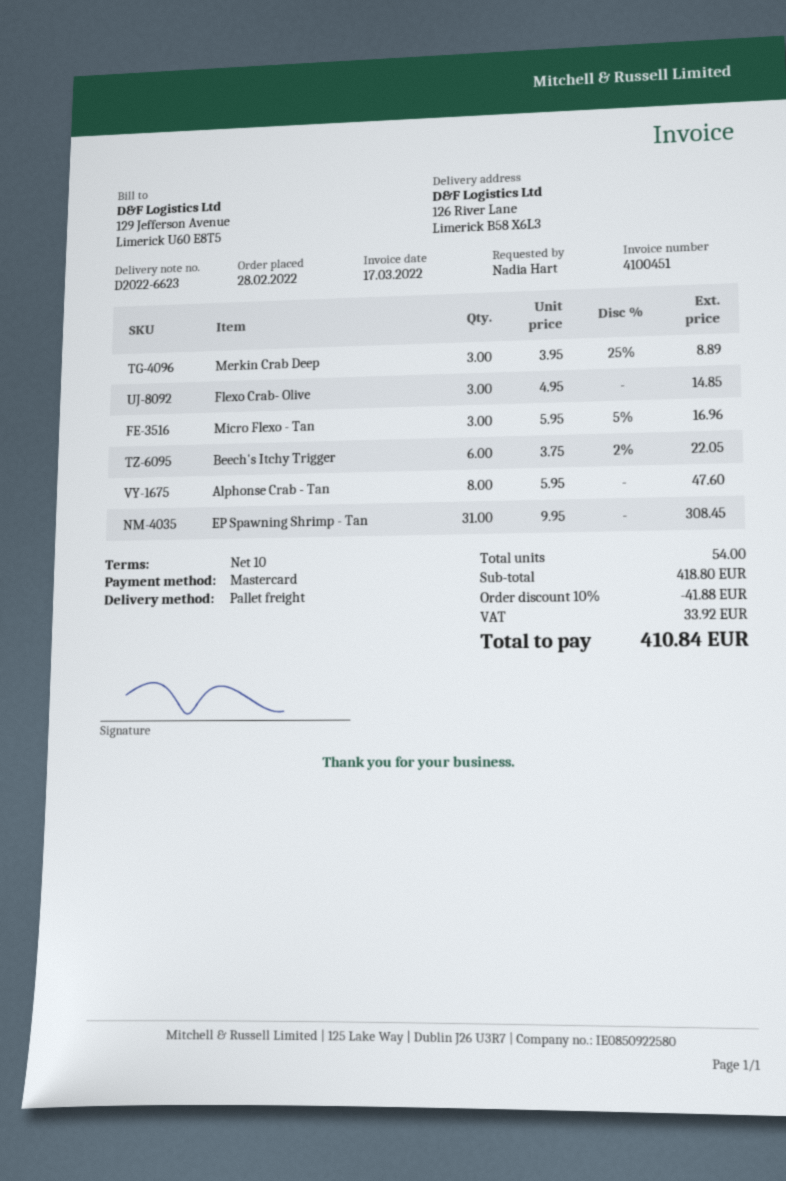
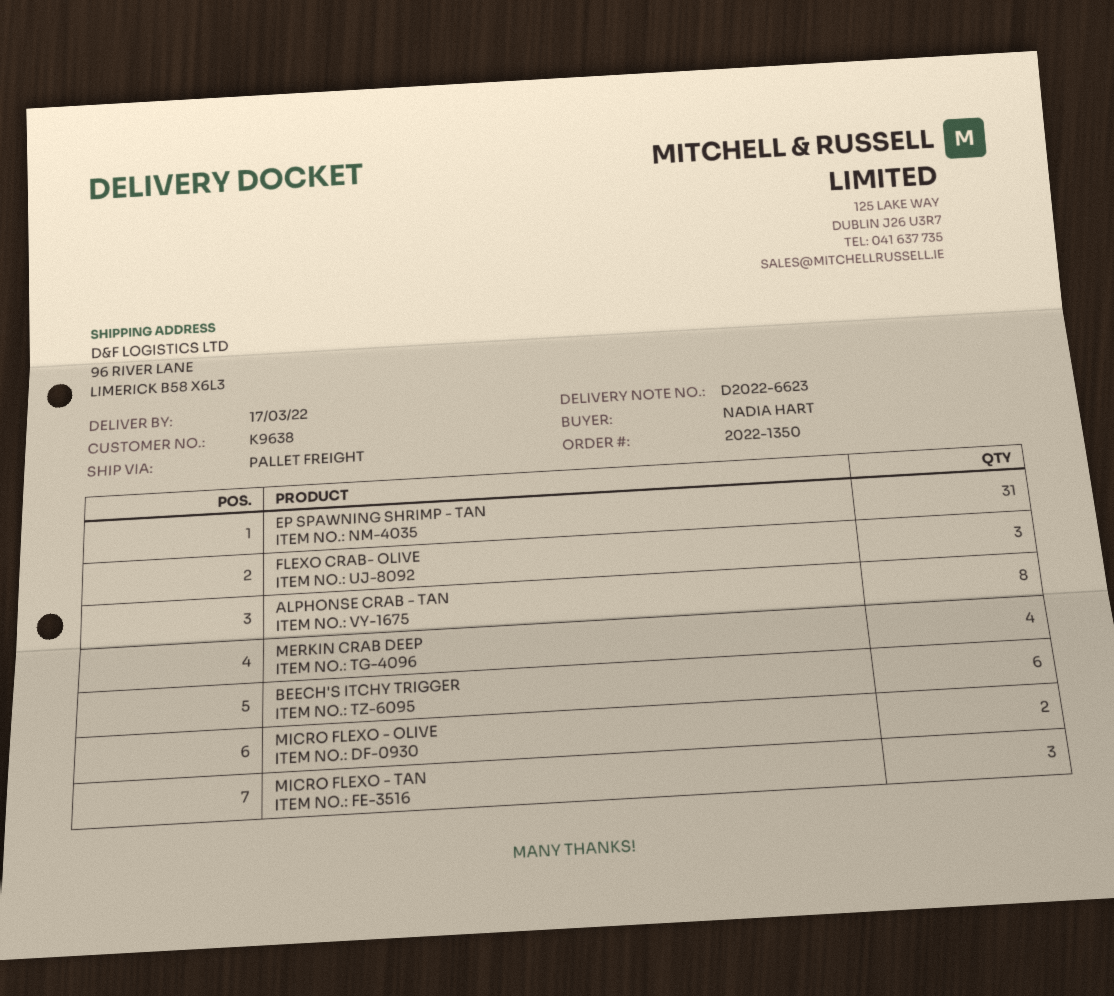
ship to: 126 River Lane, Limerick B58 X6L3 -> 96 RIVER LANE, LIMERICK B58 X6L3
Merkin Crab Deep: 3 -> 4
MICRO FLEXO - OLIVE: none -> 2

